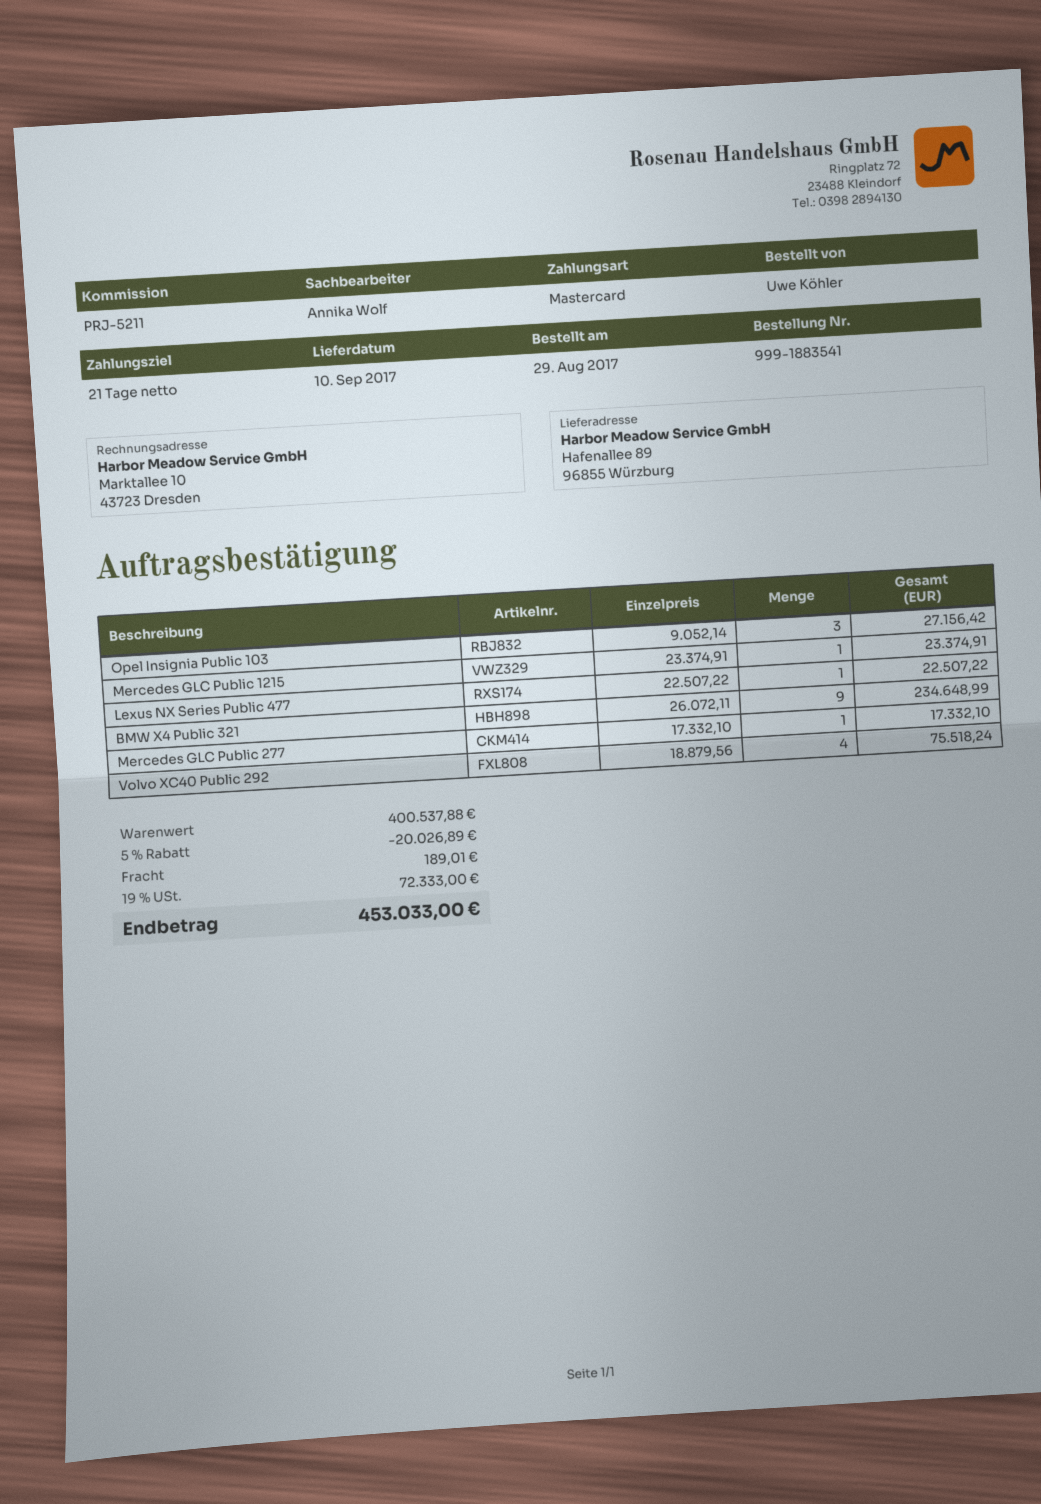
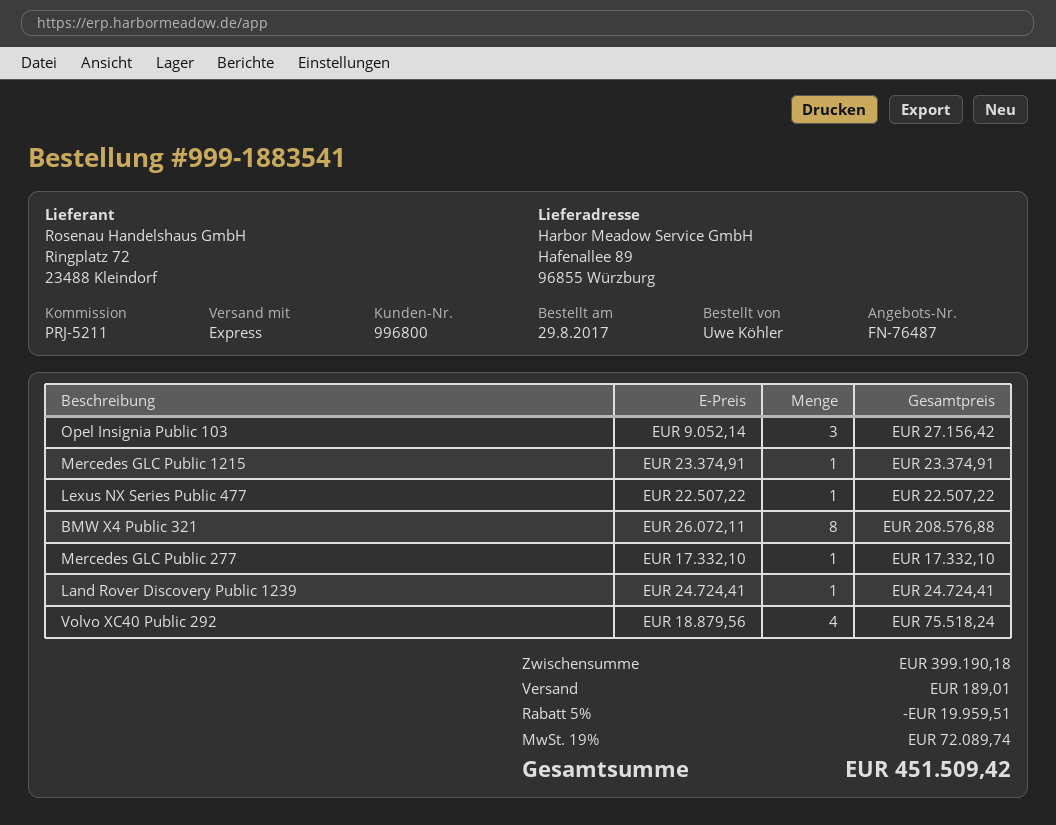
BMW X4 Public 321: 9 x 26072.11 = 234648.99 -> 8 x 26072.11 = 208576.88
Land Rover Discovery Public 1239: none -> 1 x 24724.41 = 24724.41
subtotal: 400537.88 -> 399190.18
discount: 5% = 20026.89 -> 5% = 19959.51
tax: 19% = 72333.00 -> 19% = 72089.74
total: 453033.00 -> 451509.42

